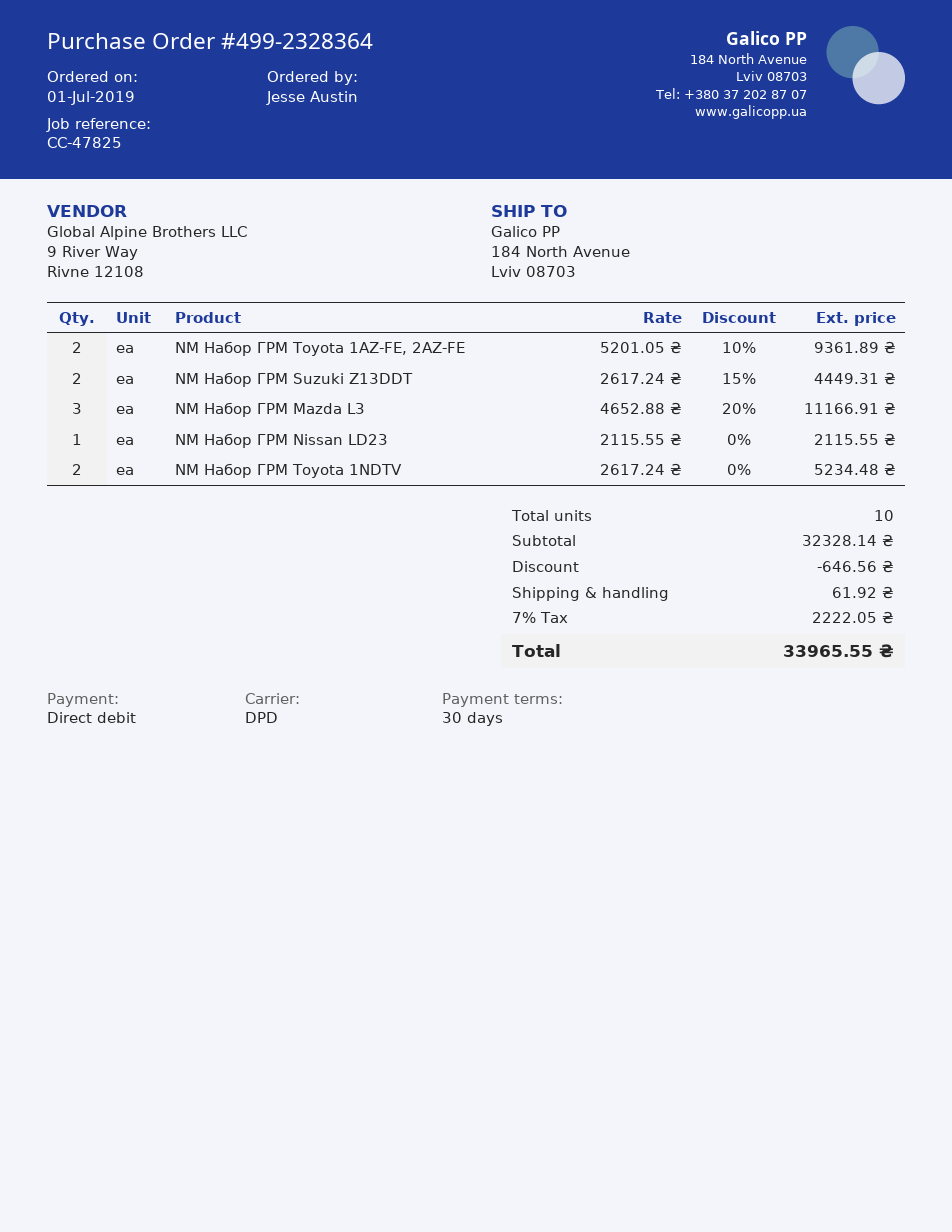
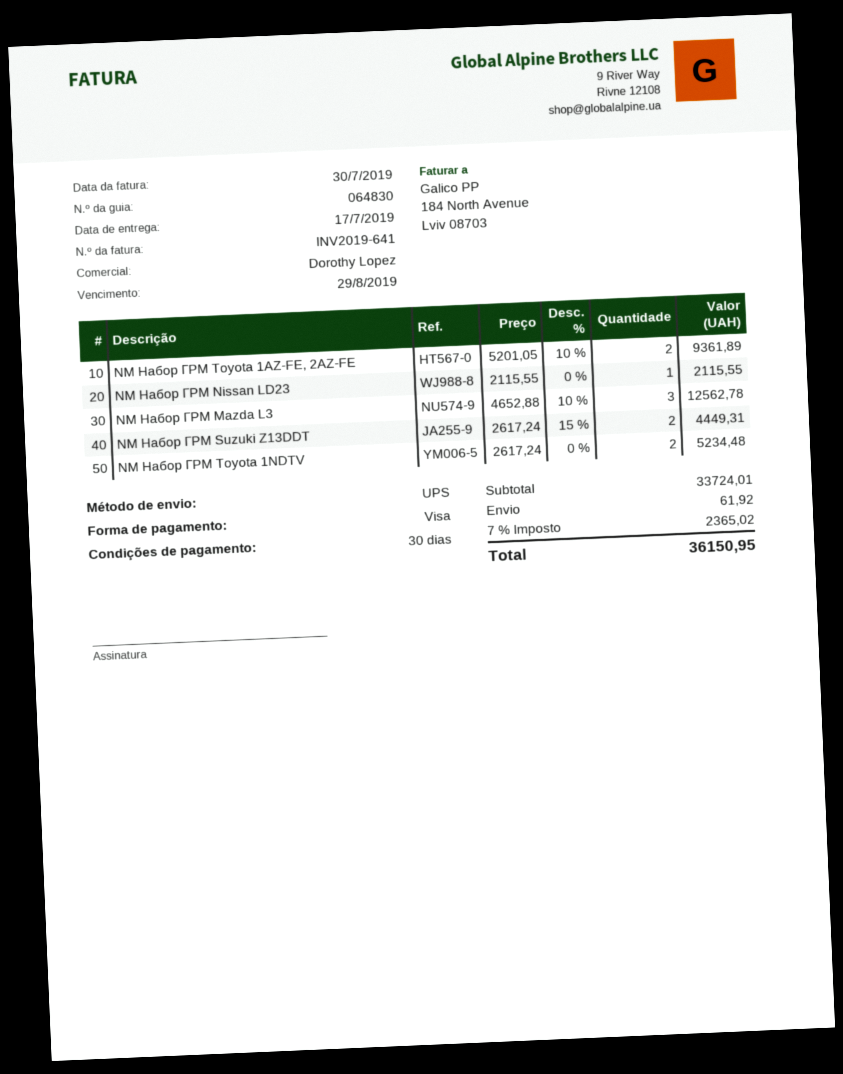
payment method: direct debit -> Visa
shipping method: DPD -> UPS
NM Набор ГРМ Mazda L3: 3 x 4652.88 - 20% = 11166.91 -> 3 x 4652.88 - 10% = 12562.78
subtotal: 32328.14 -> 33724.01
discount: 646.56 -> none
tax: 7% = 2222.05 -> 7% = 2365.02
total: 33965.55 -> 36150.95

